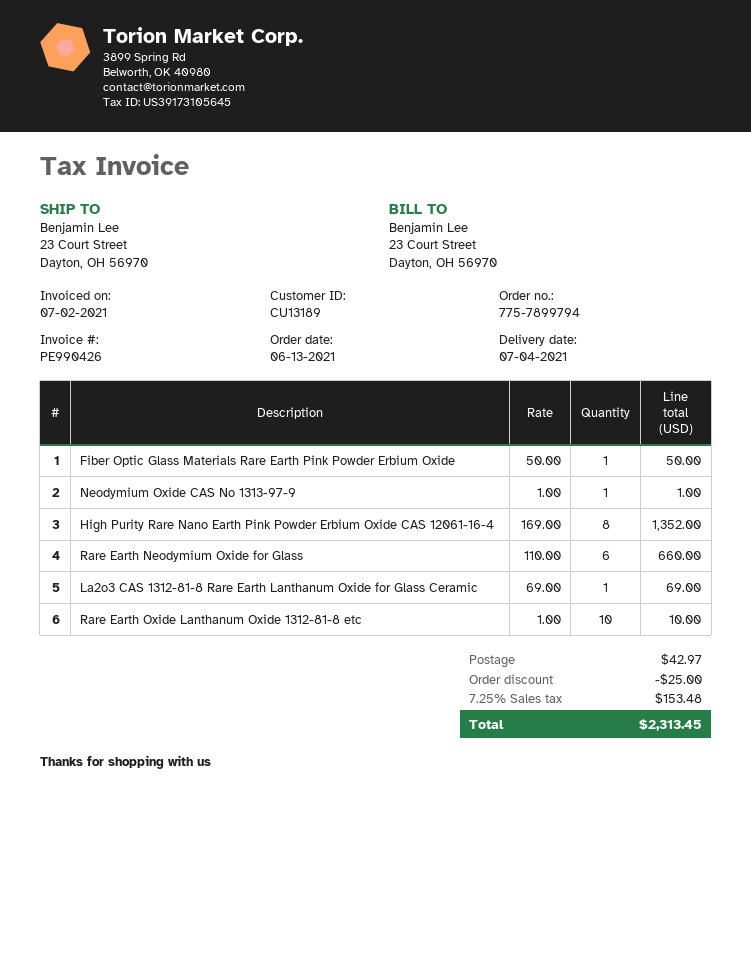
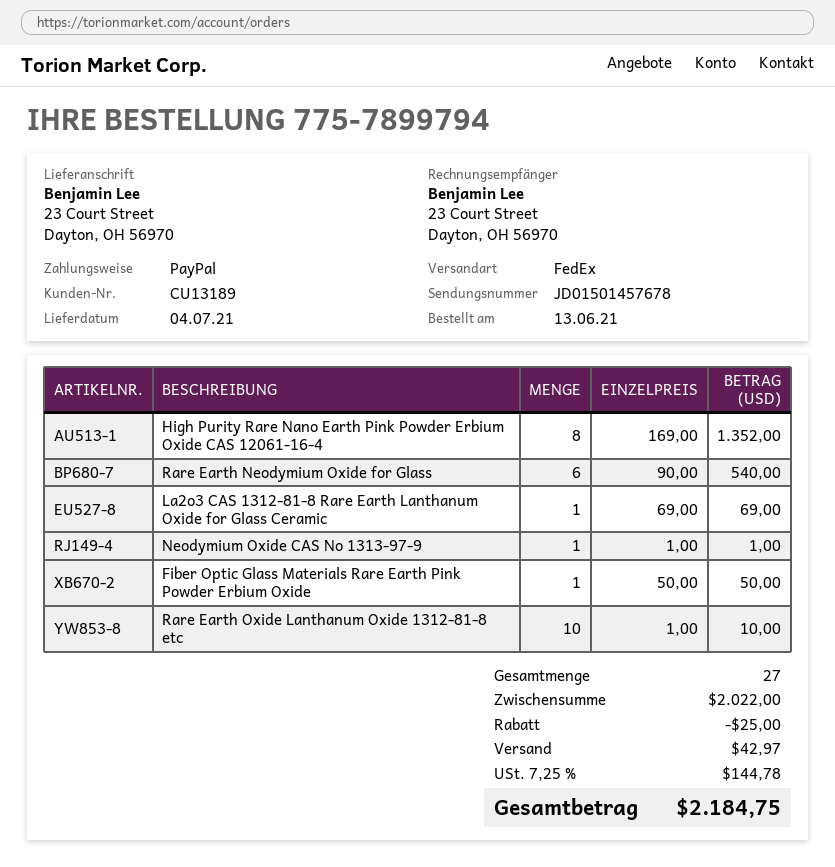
Rare Earth Neodymium Oxide for Glass: 6 x 110.00 = 660.00 -> 6 x 90.00 = 540.00
tax: 7.25% = 153.48 -> 7.25% = 144.78
total: 2313.45 -> 2184.75

